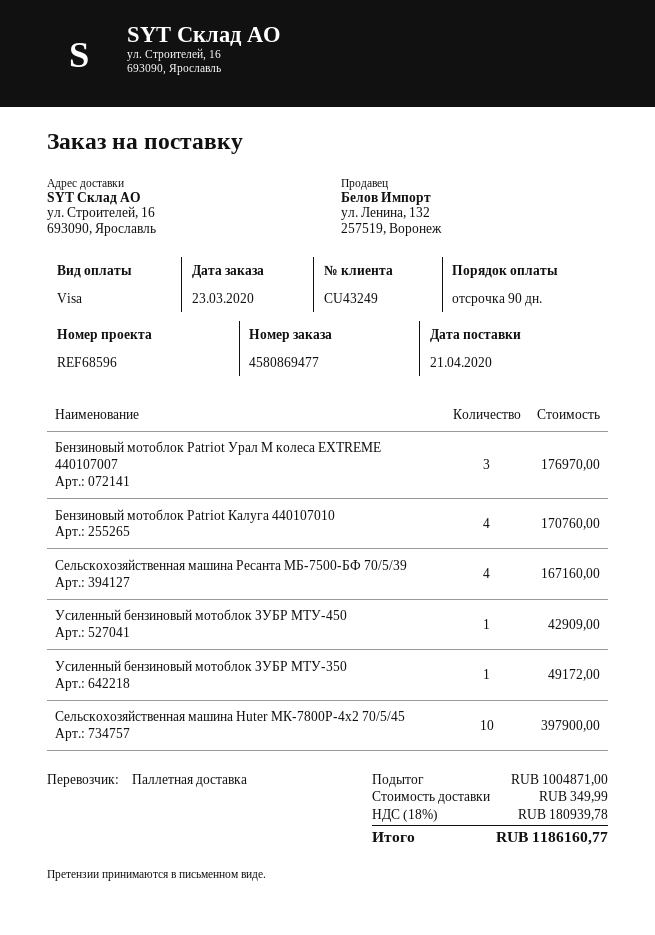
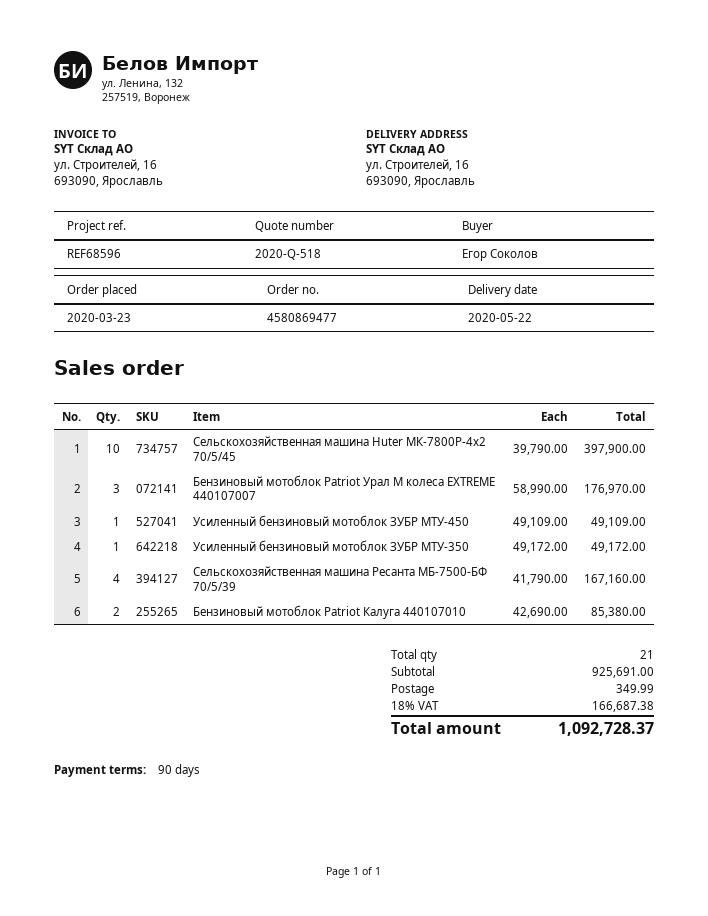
delivery date: 2020-04-21 -> 2020-05-22
Бензиновый мотоблок Patriot Калуга 440107010: 4 for 170760.00 -> 2 for 85380.00
Усиленный бензиновый мотоблок ЗУБР МТУ-450: 1 for 42909.00 -> 1 for 49109.00
subtotal: 1004871.00 -> 925691.00
tax: 18% = 180939.78 -> 18% = 166687.38
total: 1186160.77 -> 1092728.37

